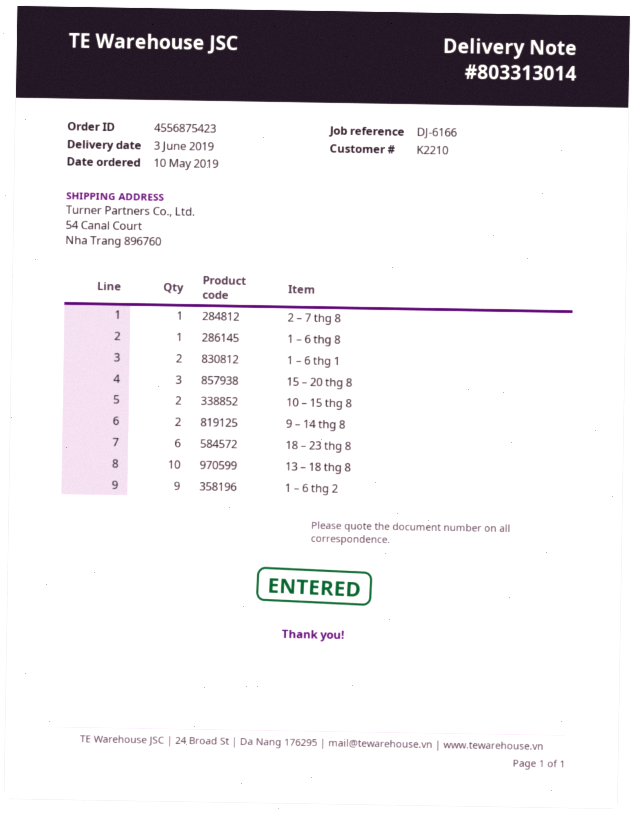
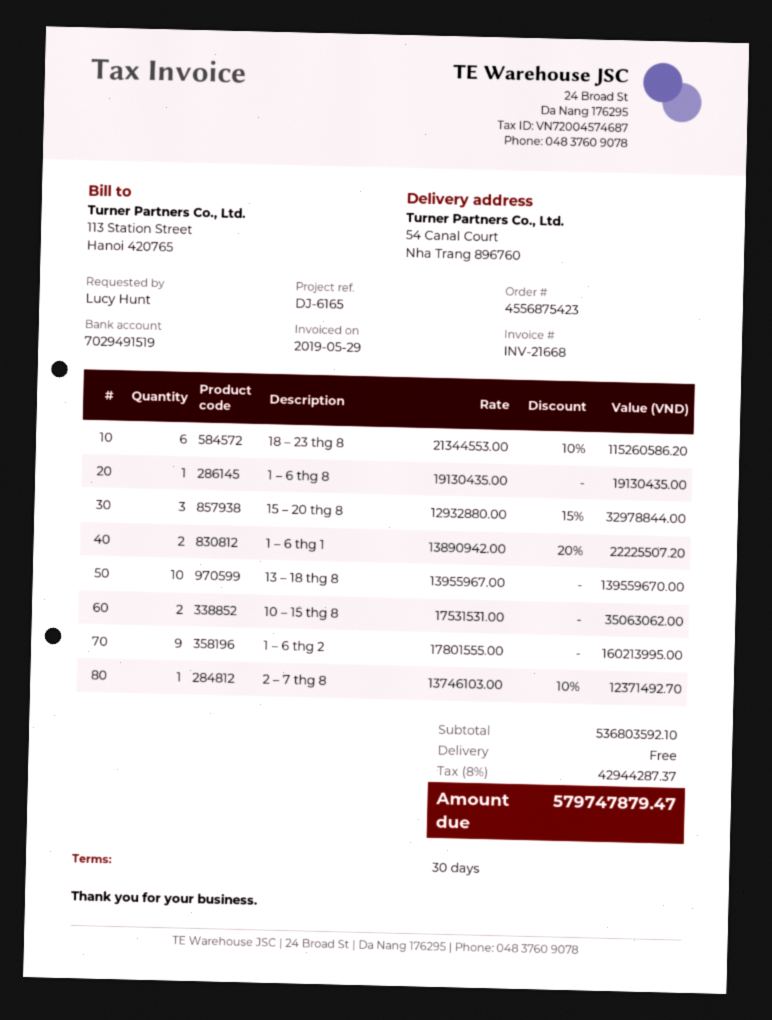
reference: DJ-6166 -> DJ-6165
9 – 14 thg 8: 2 -> none

